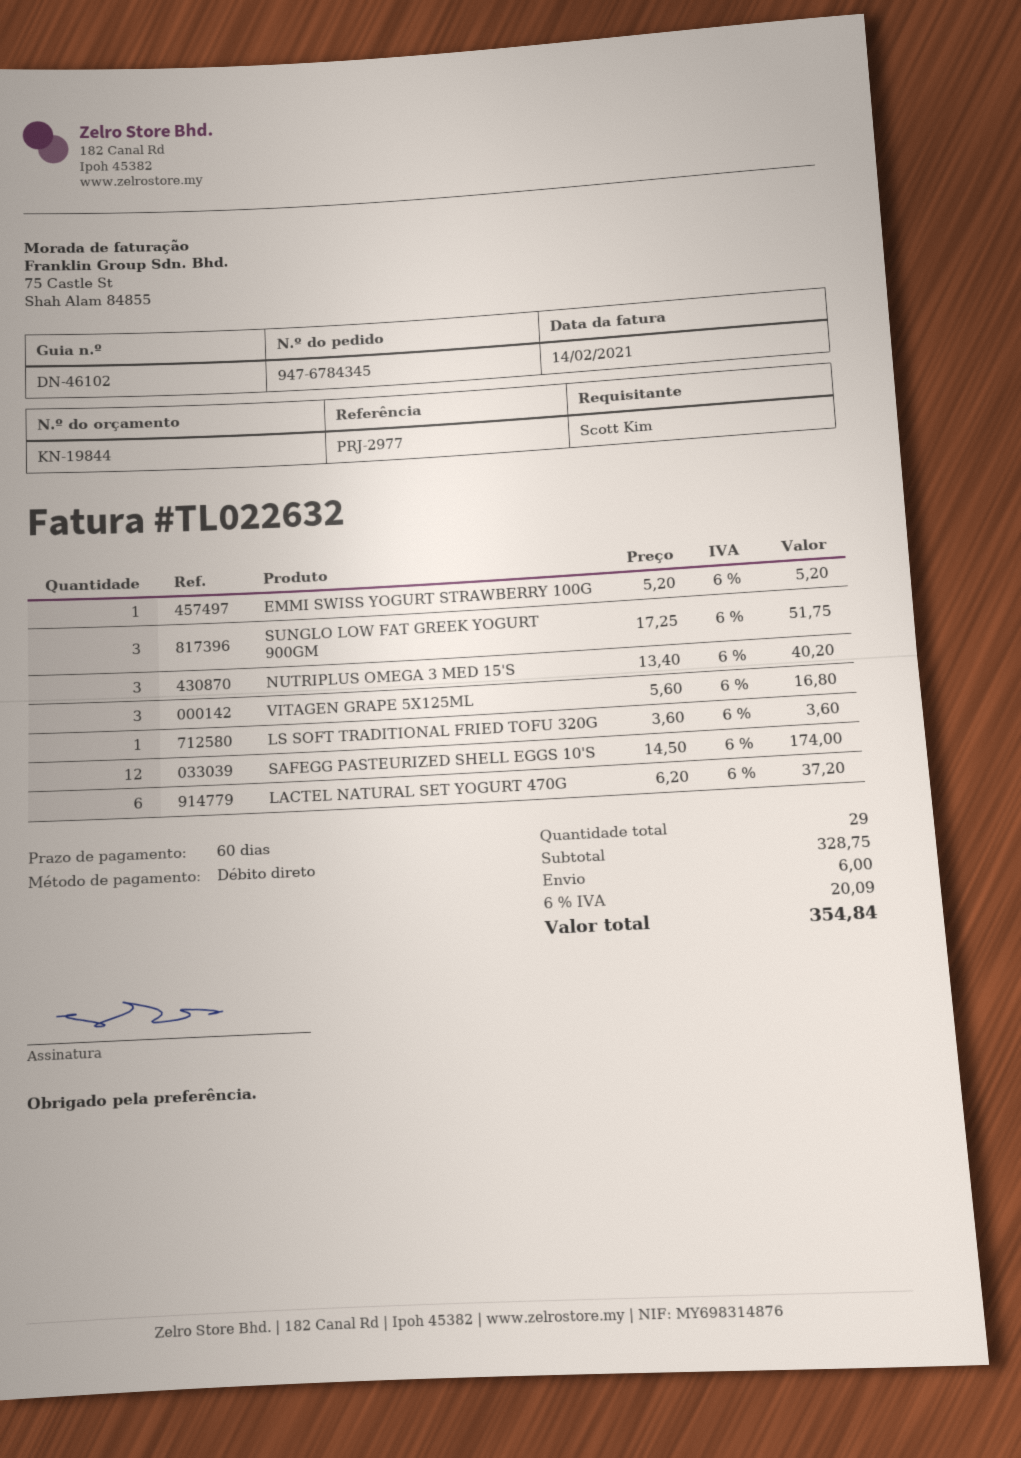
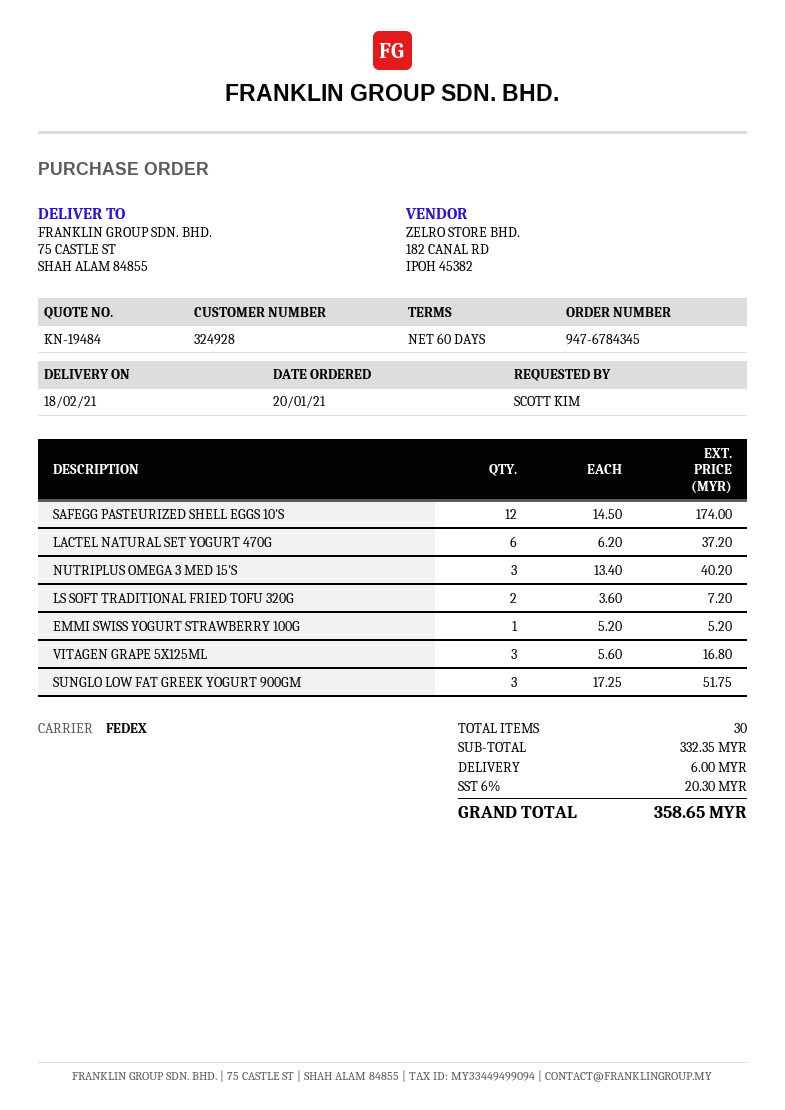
quote number: KN-19844 -> KN-19484
LS SOFT TRADITIONAL FRIED TOFU 320G: 1 x 3.60 = 3.60 -> 2 x 3.60 = 7.20
total quantity: 29 -> 30
subtotal: 328.75 -> 332.35
tax: 6% = 20.09 -> 6% = 20.30
total: 354.84 -> 358.65

